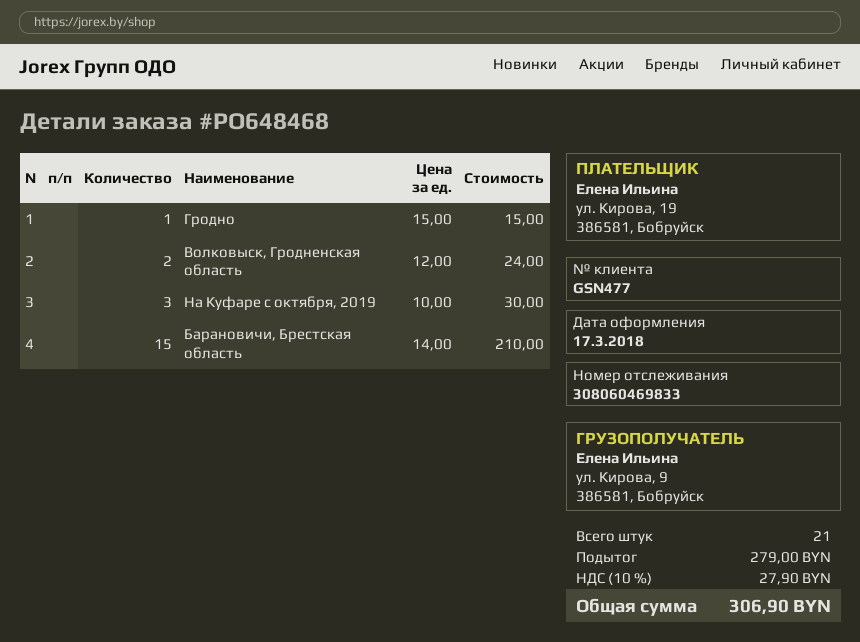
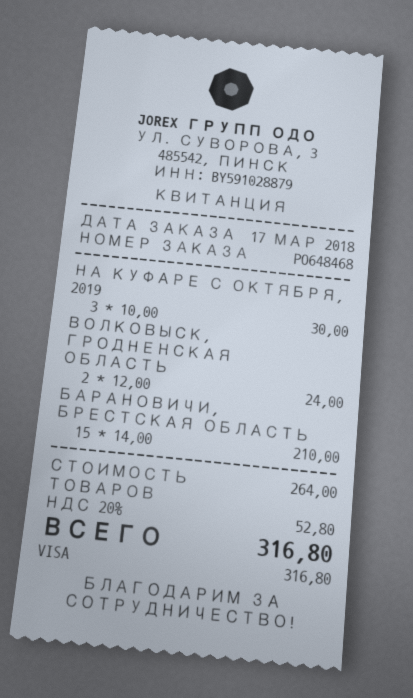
Гродно: 1 x 15.00 = 15.00 -> none
subtotal: 279.00 -> 264.00
tax: 10% = 27.90 -> 20% = 52.80
total: 306.90 -> 316.80

